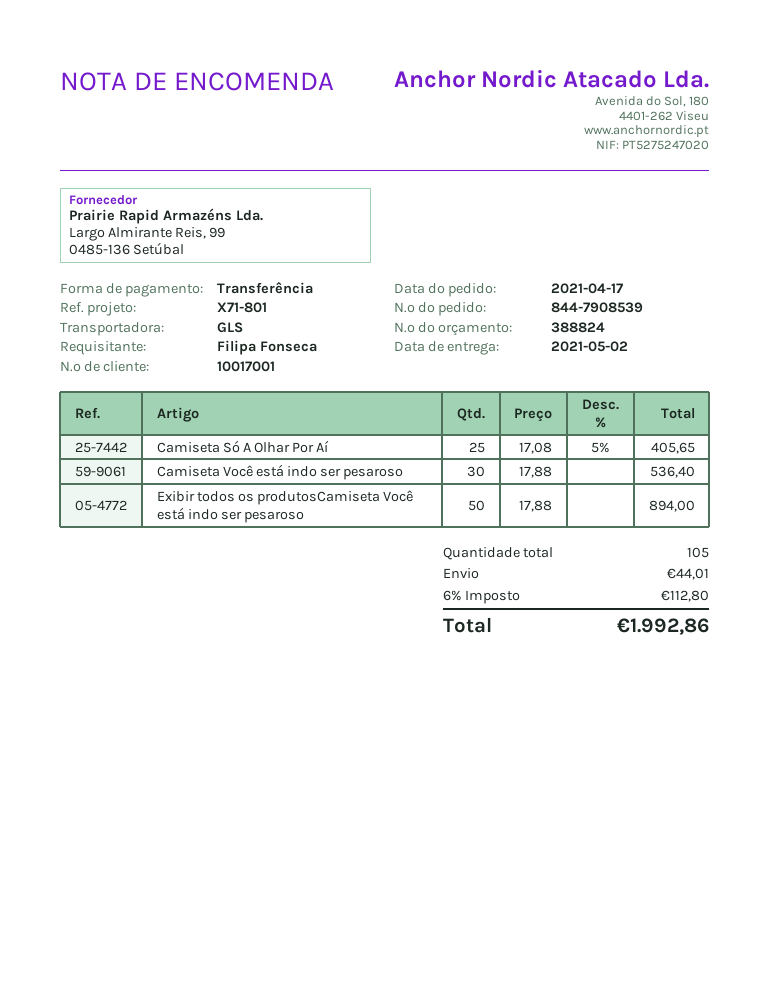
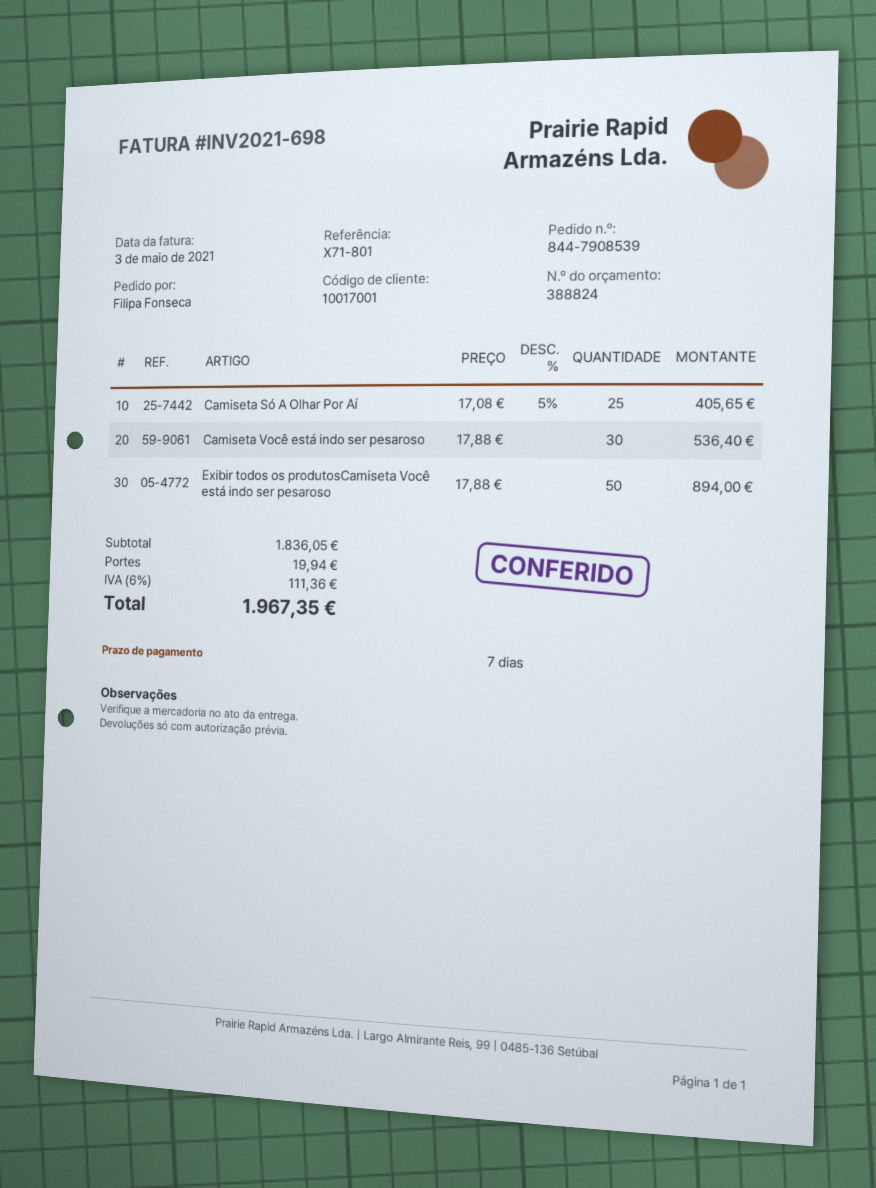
shipping: 44.01 -> 19.94
tax: 6% = 112.80 -> 6% = 111.36
total: 1992.86 -> 1967.35

